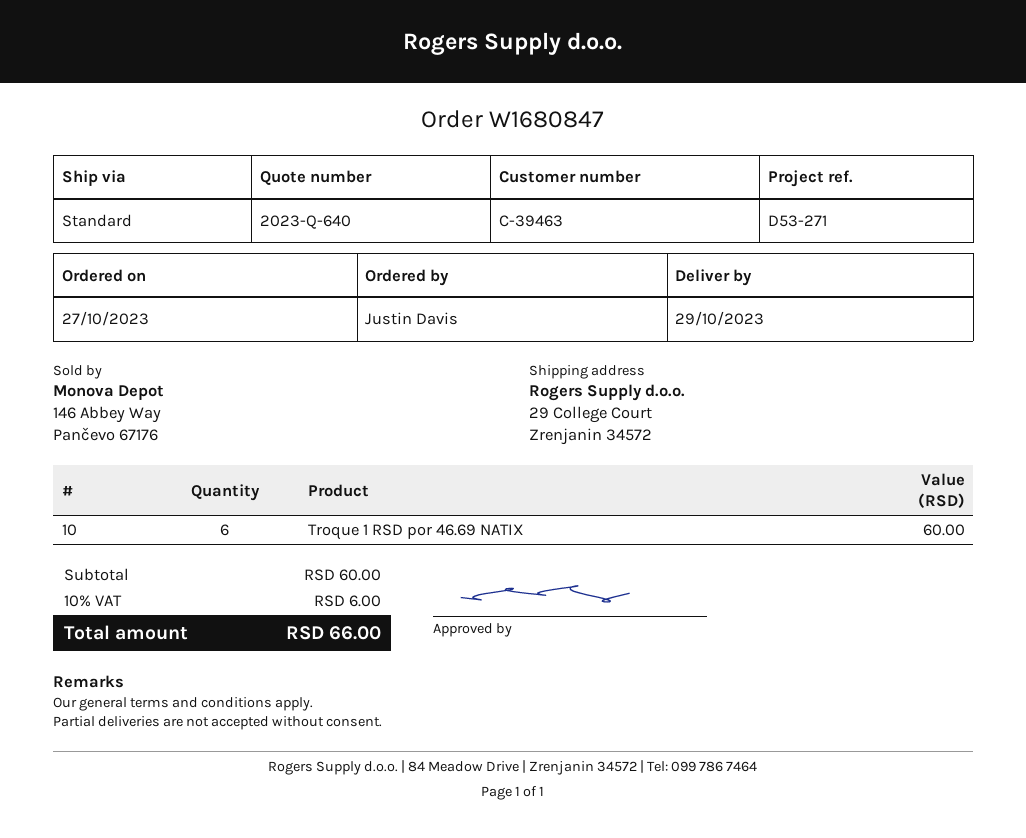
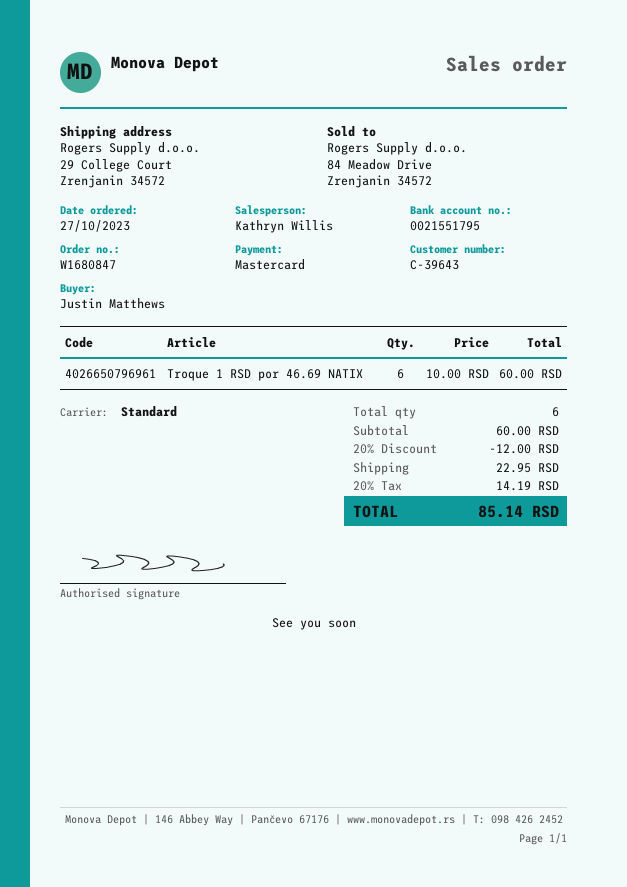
customer number: C-39463 -> C-39643
ordered by: Justin Davis -> Justin Matthews
discount: none -> 20% = 12.00
shipping: none -> 22.95
tax: 10% = 6.00 -> 20% = 14.19
total: 66.00 -> 85.14

